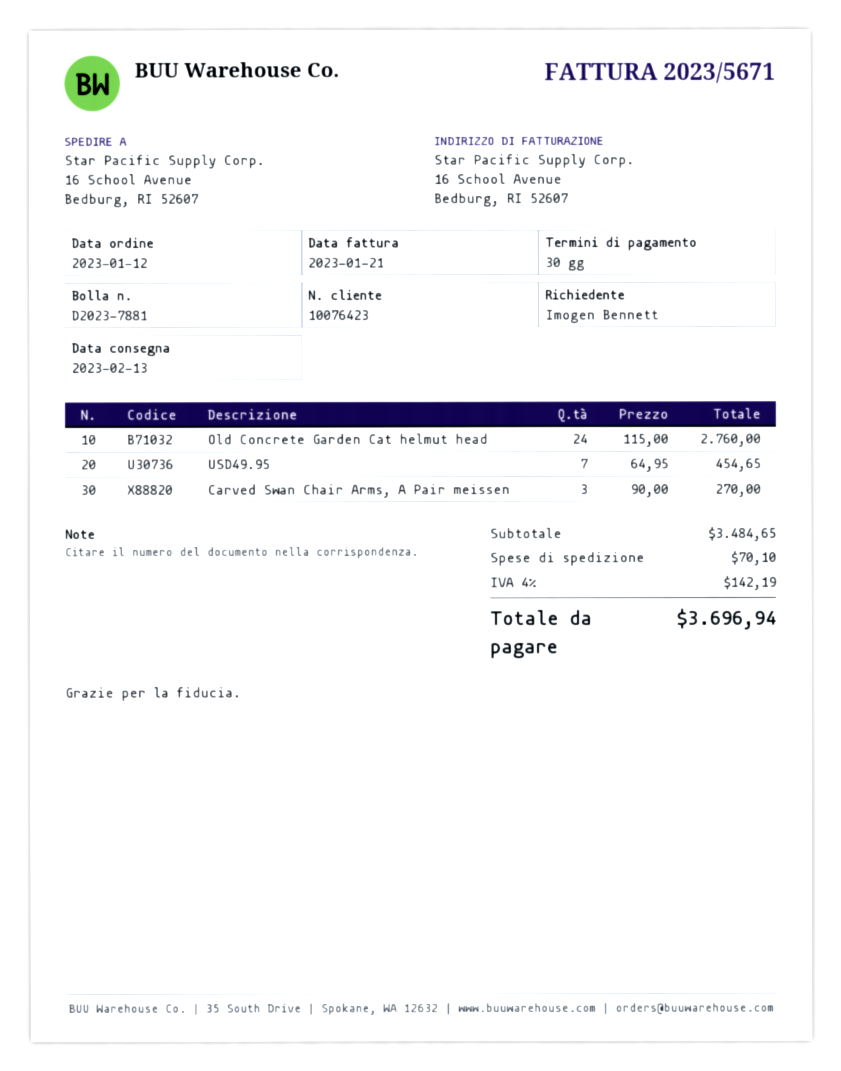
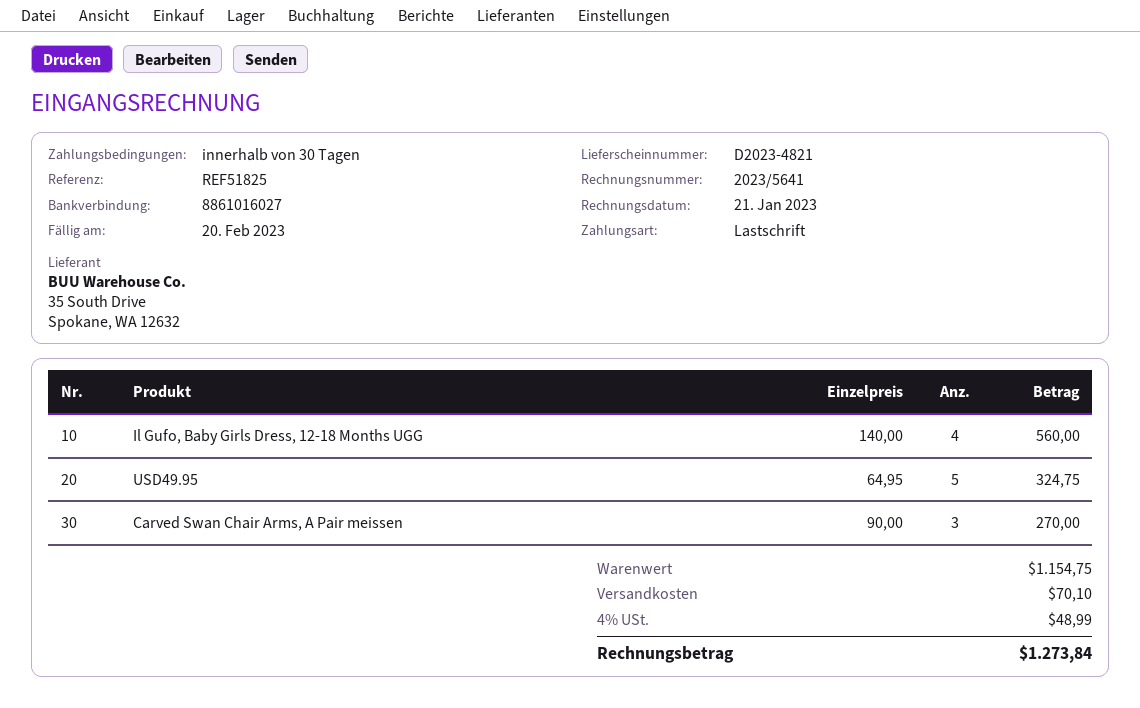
delivery note number: D2023-7881 -> D2023-4821
invoice number: 2023/5671 -> 2023/5641
Old Concrete Garden Cat helmut head: 24 x 115.00 = 2760.00 -> none
USD49.95: 7 x 64.95 = 454.65 -> 5 x 64.95 = 324.75
Il Gufo, Baby Girls Dress, 12-18 Months UGG: none -> 4 x 140.00 = 560.00
subtotal: 3484.65 -> 1154.75
tax: 4% = 142.19 -> 4% = 48.99
total: 3696.94 -> 1273.84

